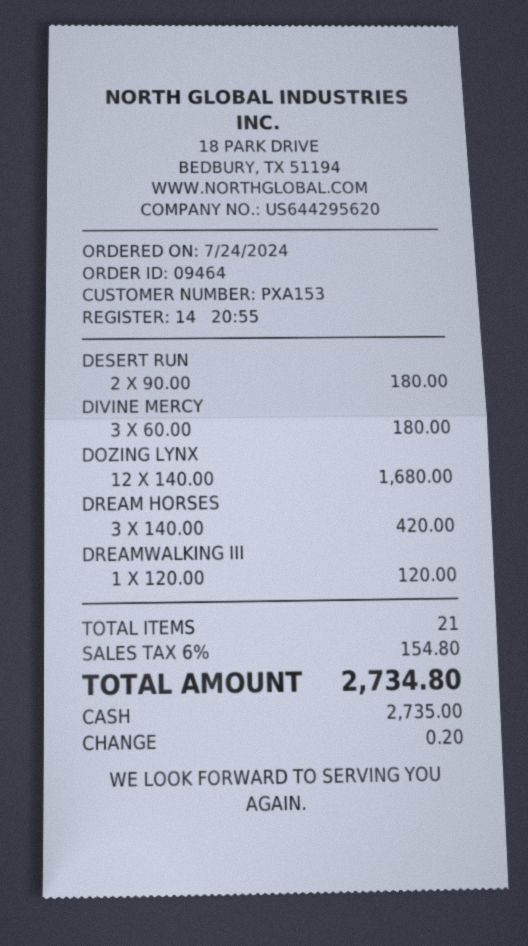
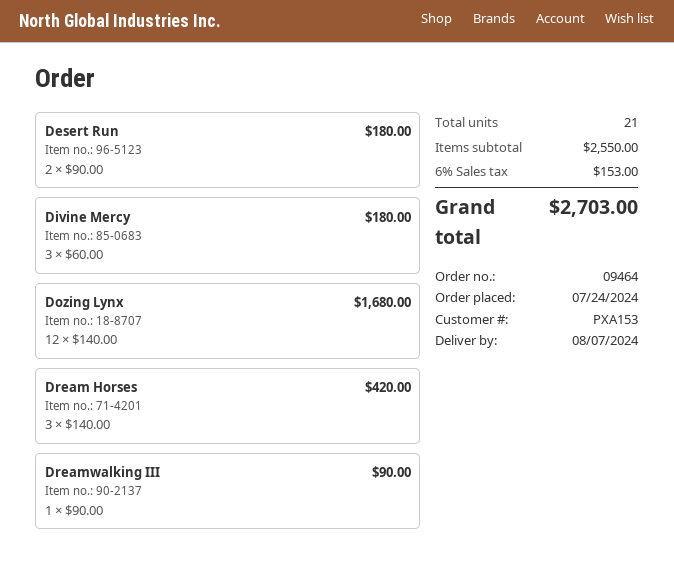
DREAMWALKING III: 1 x 120.00 = 120.00 -> 1 x 90.00 = 90.00
tax: 6% = 154.80 -> 6% = 153.00
total: 2734.80 -> 2703.00

